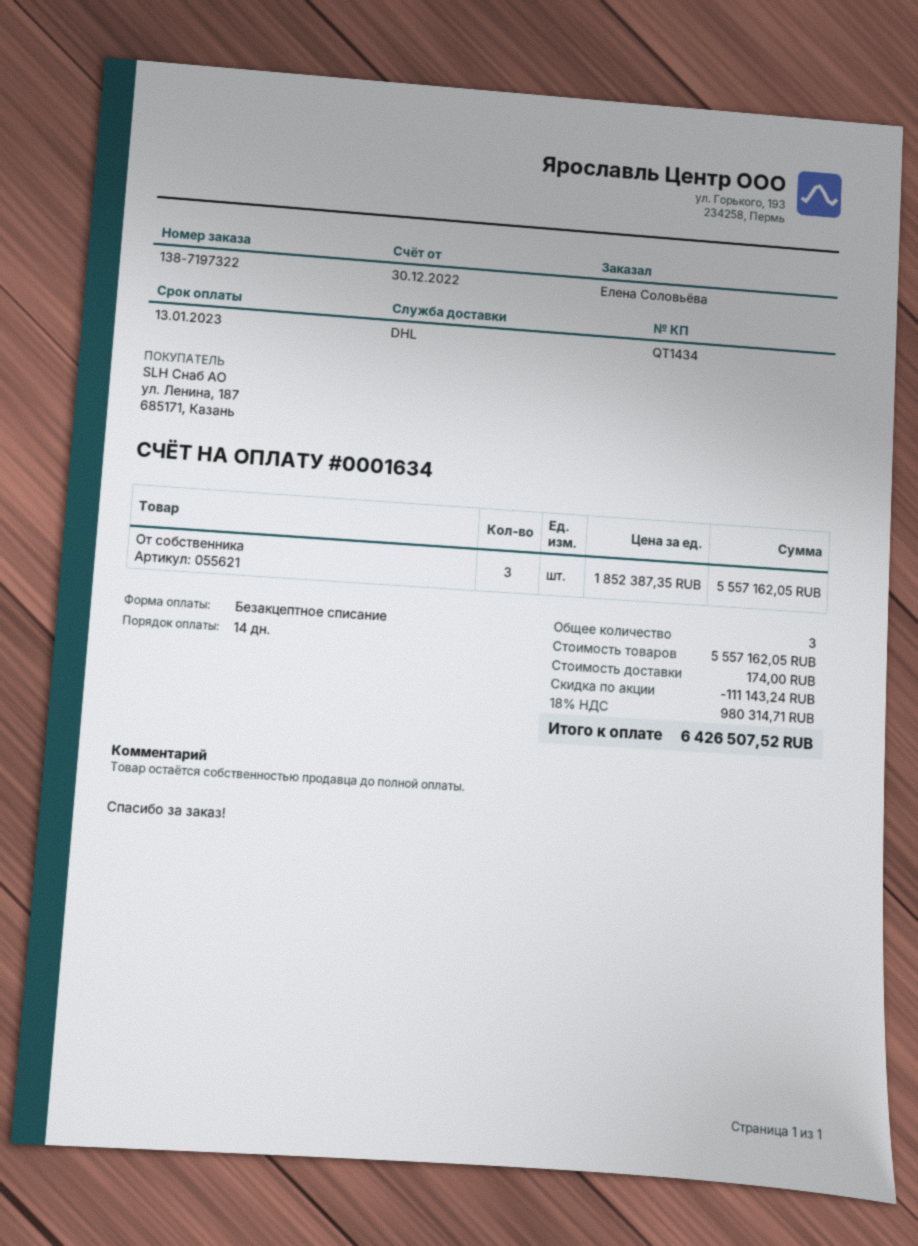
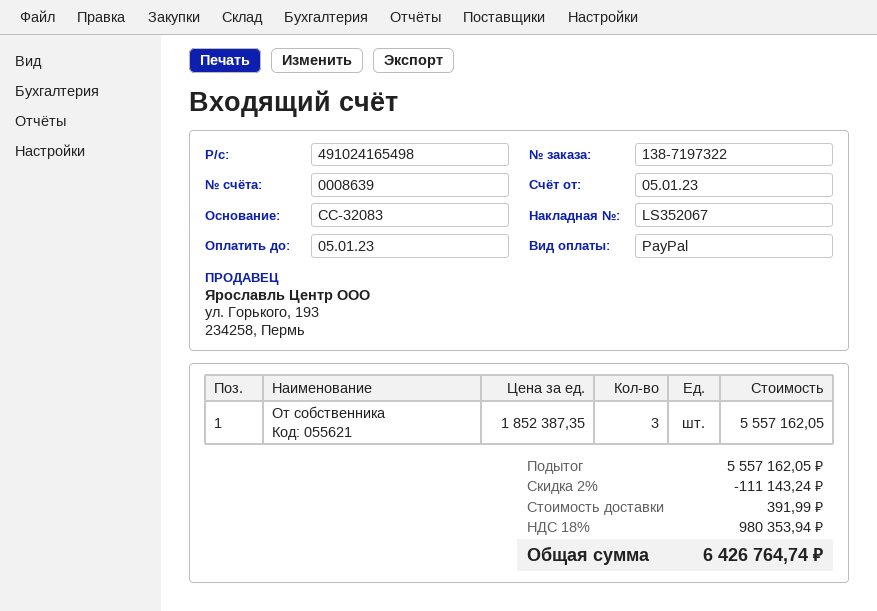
invoice number: 0001634 -> 0008639
invoice date: 2022-12-30 -> 2023-01-05
due date: 2023-01-13 -> 2023-01-05
payment method: direct debit -> PayPal
shipping: 174.00 -> 391.99
tax: 18% = 980314.71 -> 18% = 980353.94
total: 6426507.52 -> 6426764.74

